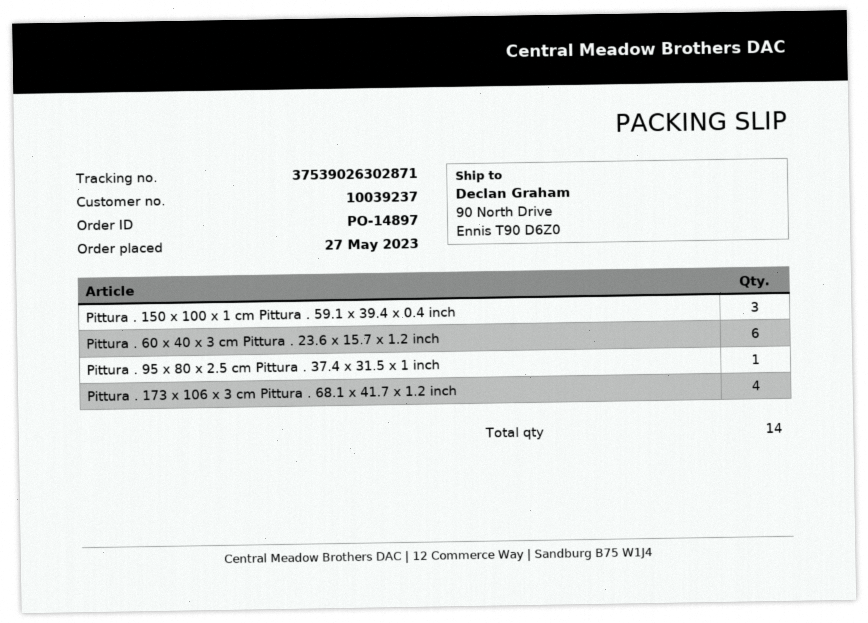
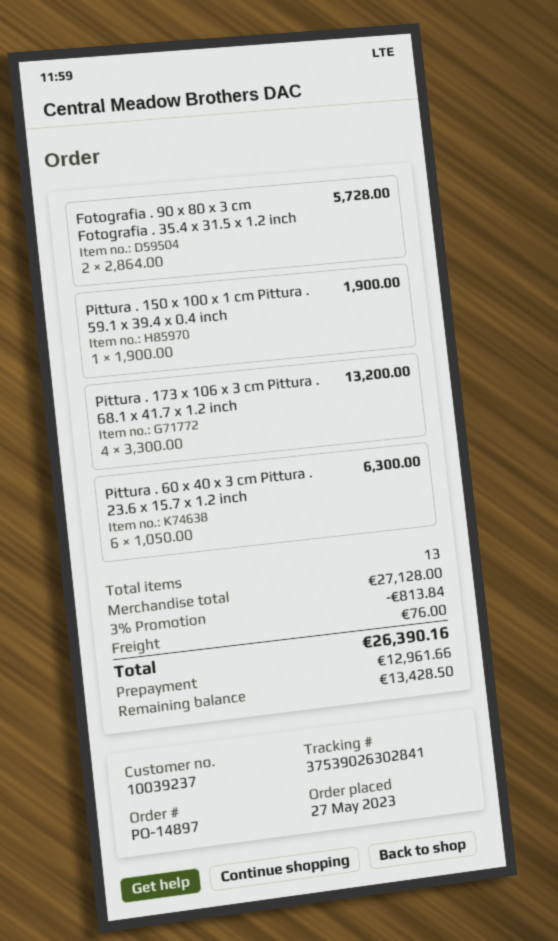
tracking number: 37539026302871 -> 37539026302841
Pittura . 150 x 100 x 1 cm Pittura . 59.1 x 39.4 x 0.4 inch: 3 -> 1
Pittura . 95 x 80 x 2.5 cm Pittura . 37.4 x 31.5 x 1 inch: 1 -> none
Fotografia . 90 x 80 x 3 cm Fotografia . 35.4 x 31.5 x 1.2 inch: none -> 2
total quantity: 14 -> 13

